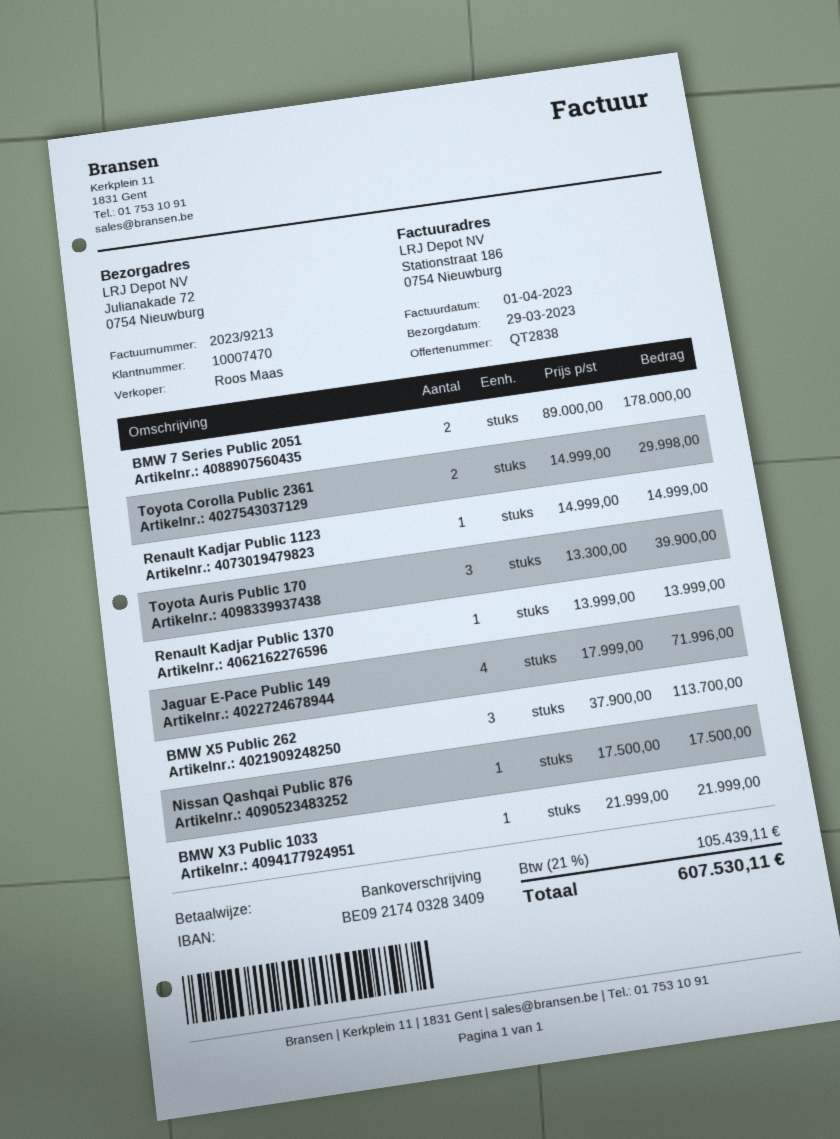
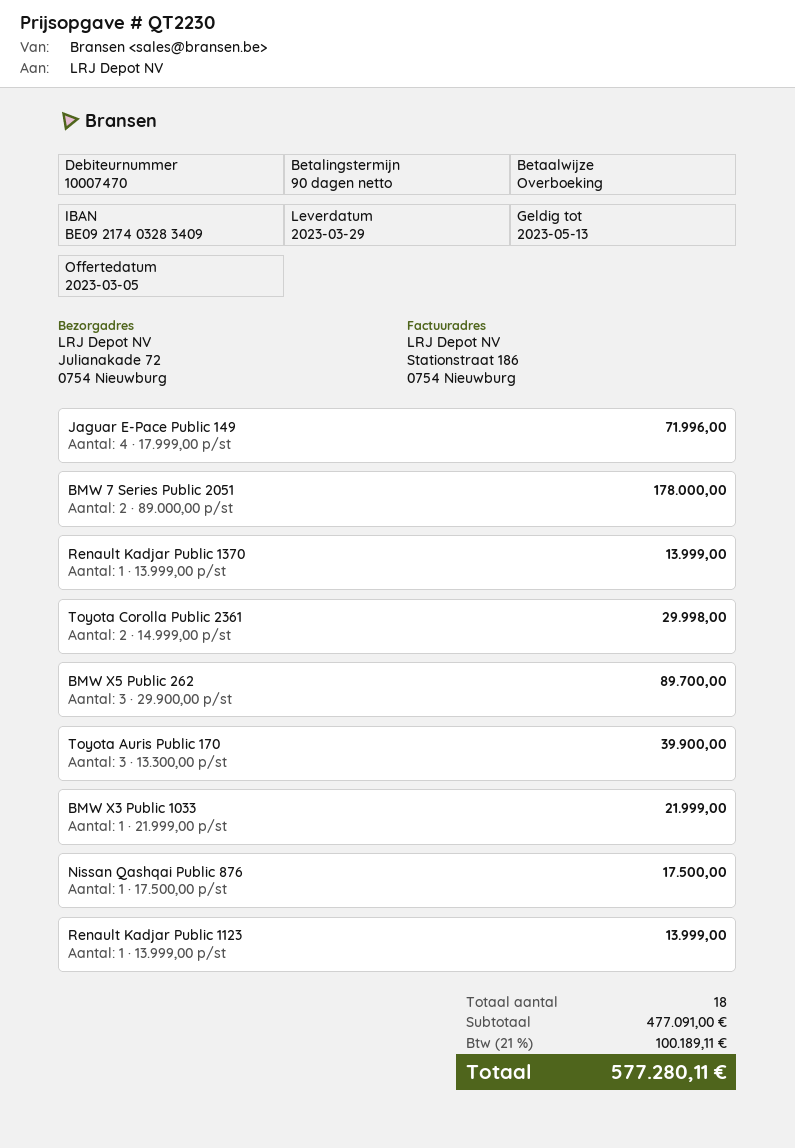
quote number: QT2838 -> QT2230
Renault Kadjar Public 1123: 1 x 14999.00 = 14999.00 -> 1 x 13999.00 = 13999.00
BMW X5 Public 262: 3 x 37900.00 = 113700.00 -> 3 x 29900.00 = 89700.00
tax: 21% = 105439.11 -> 21% = 100189.11
total: 607530.11 -> 577280.11

